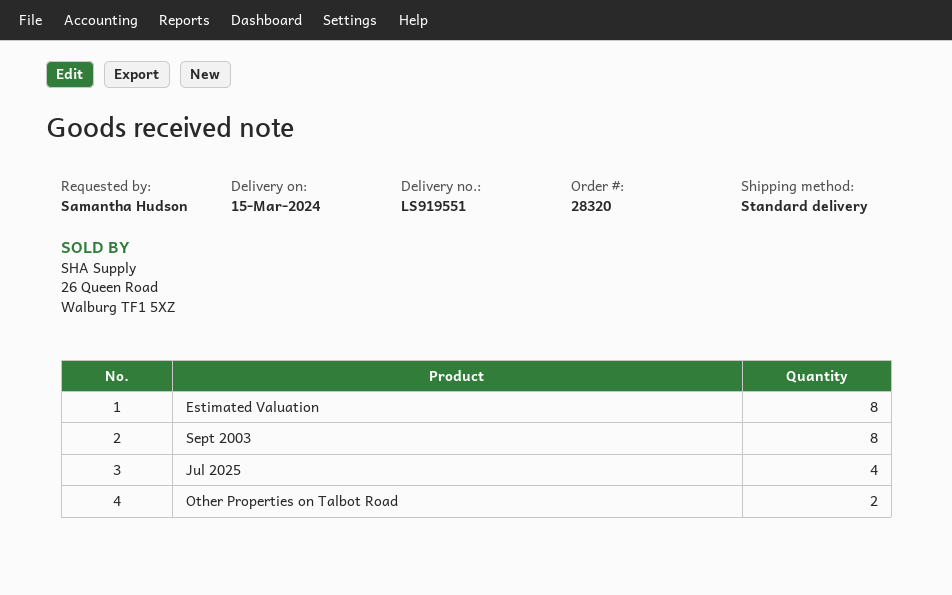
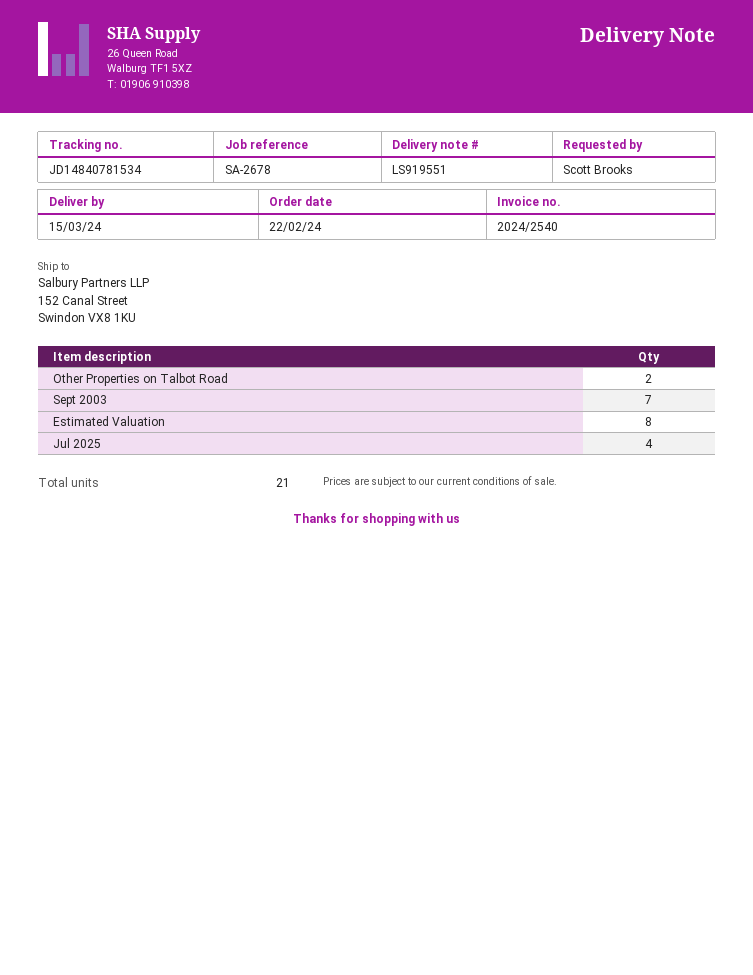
ordered by: Samantha Hudson -> Scott Brooks
Sept 2003: 8 -> 7

